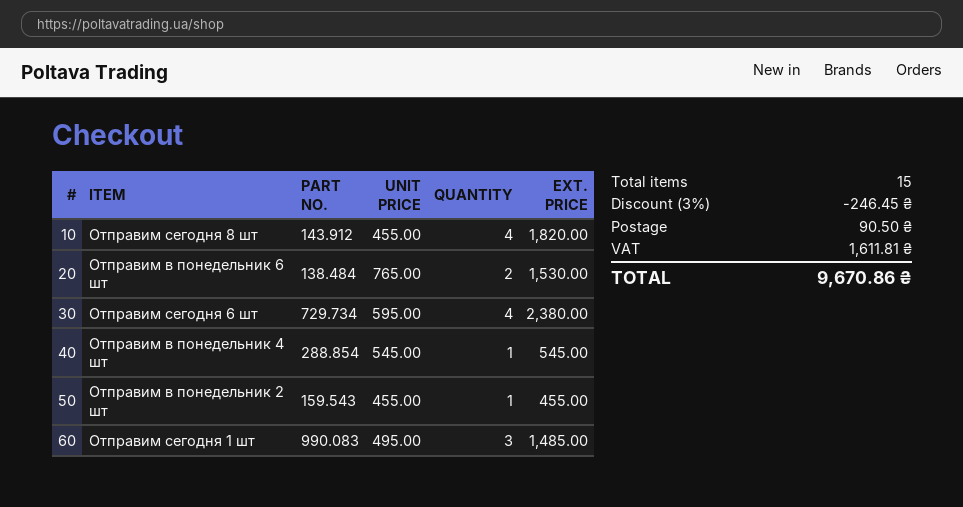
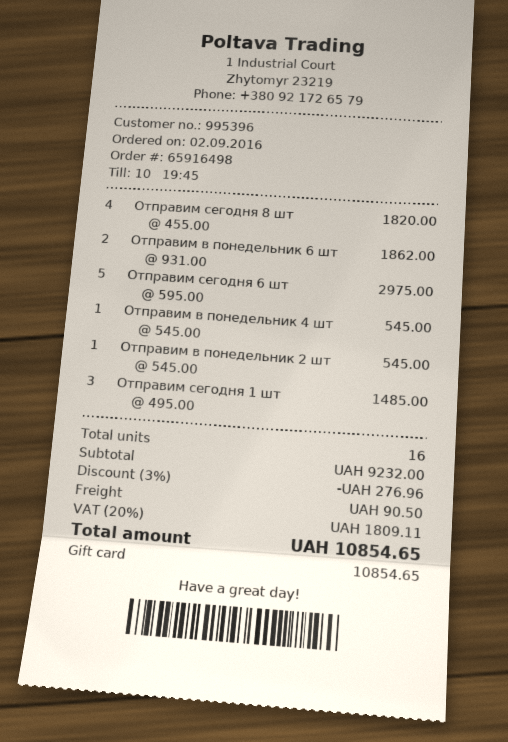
Отправим в понедельник 6 шт: 2 x 765.00 = 1530.00 -> 2 x 931.00 = 1862.00
Отправим сегодня 6 шт: 4 x 595.00 = 2380.00 -> 5 x 595.00 = 2975.00
Отправим в понедельник 2 шт: 1 x 455.00 = 455.00 -> 1 x 545.00 = 545.00
total quantity: 15 -> 16
discount: 3% = 246.45 -> 3% = 276.96
tax: 1611.81 -> 1809.11
total: 9670.86 -> 10854.65

